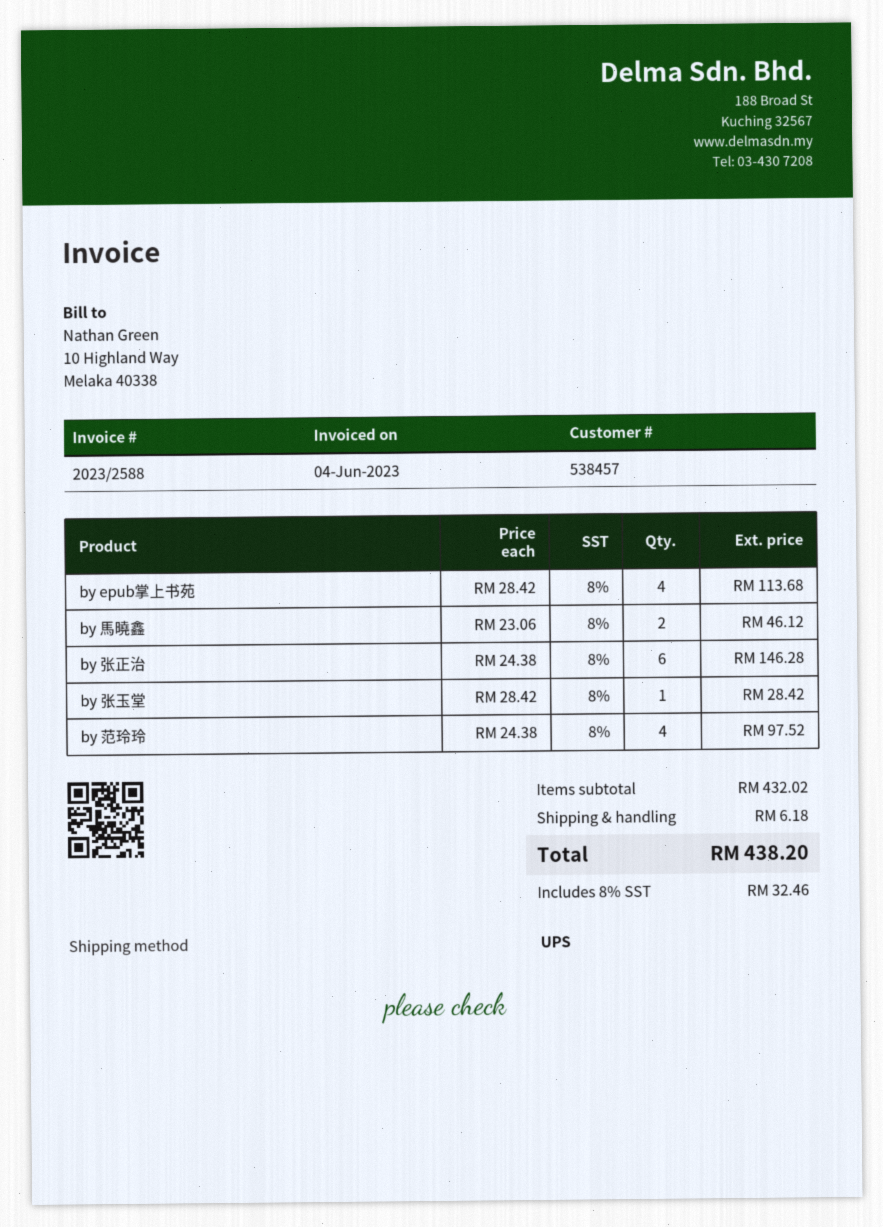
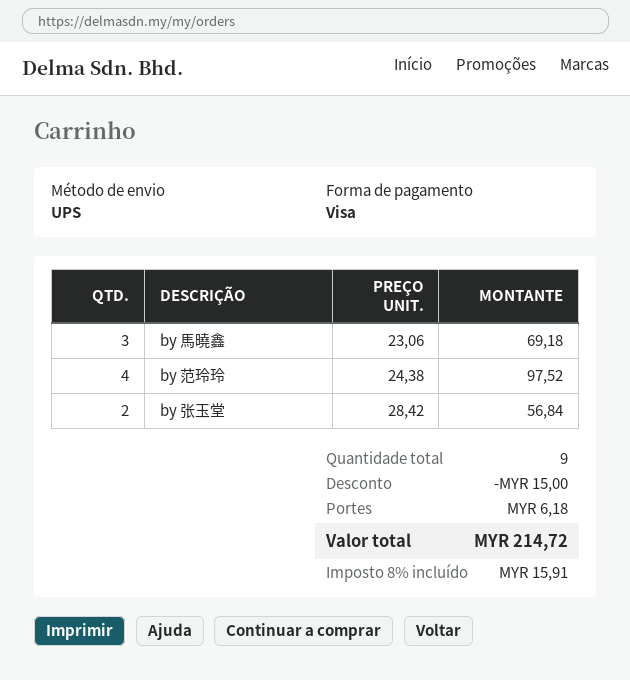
by epub掌上书苑: 4 x 28.42 = 113.68 -> none
by 馬曉鑫: 2 x 23.06 = 46.12 -> 3 x 23.06 = 69.18
by 张正治: 6 x 24.38 = 146.28 -> none
by 张玉堂: 1 x 28.42 = 28.42 -> 2 x 28.42 = 56.84
discount: none -> 15.00
tax: 8% = 32.46 -> 8% = 15.91
total: 438.20 -> 214.72

